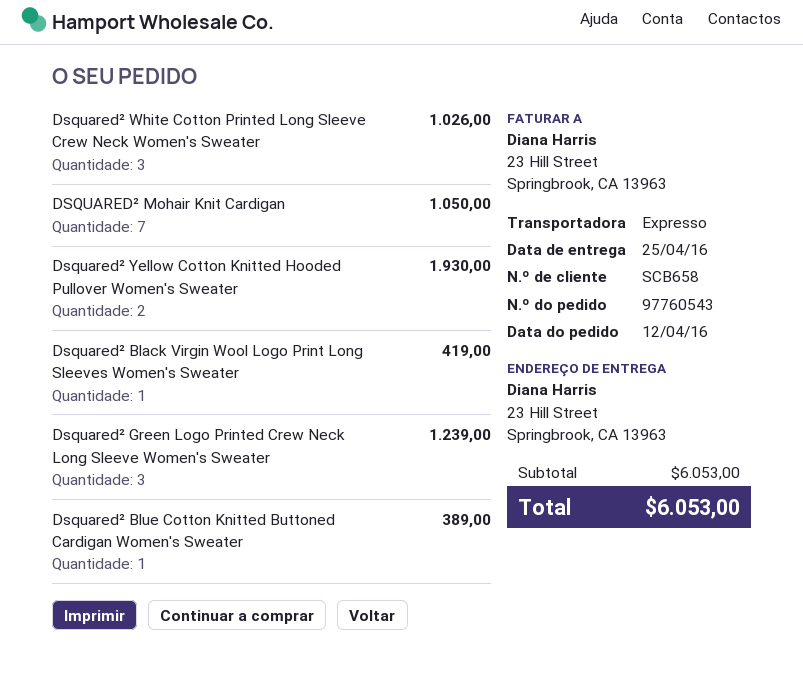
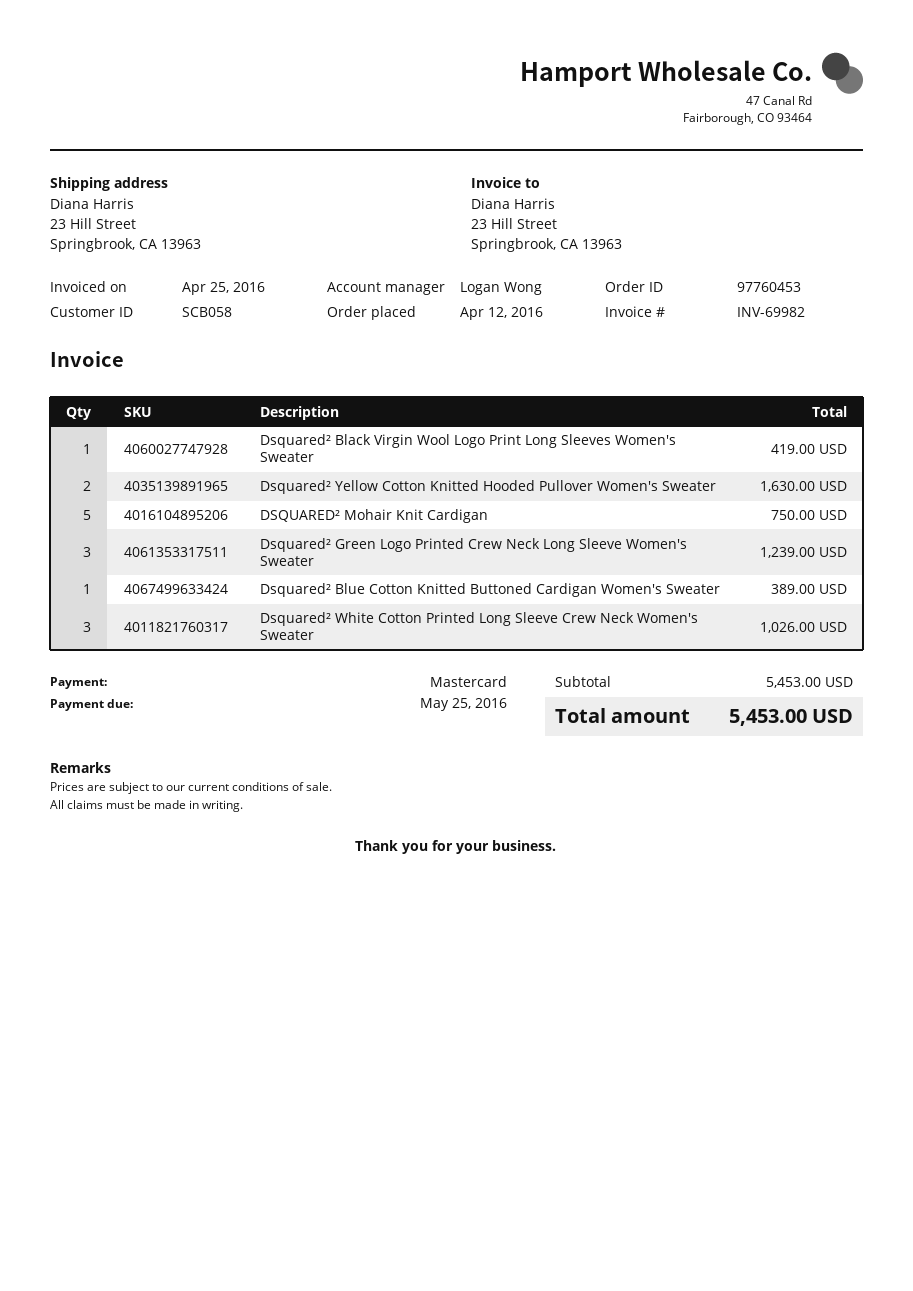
order number: 97760543 -> 97760453
customer number: SCB658 -> SCB058
DSQUARED² Mohair Knit Cardigan: 7 for 1050.00 -> 5 for 750.00
Dsquared² Yellow Cotton Knitted Hooded Pullover Women's Sweater: 2 for 1930.00 -> 2 for 1630.00
subtotal: 6053.00 -> 5453.00
total: 6053.00 -> 5453.00

